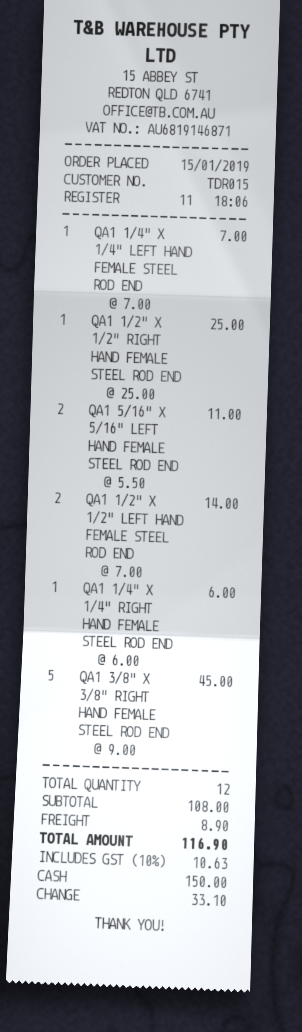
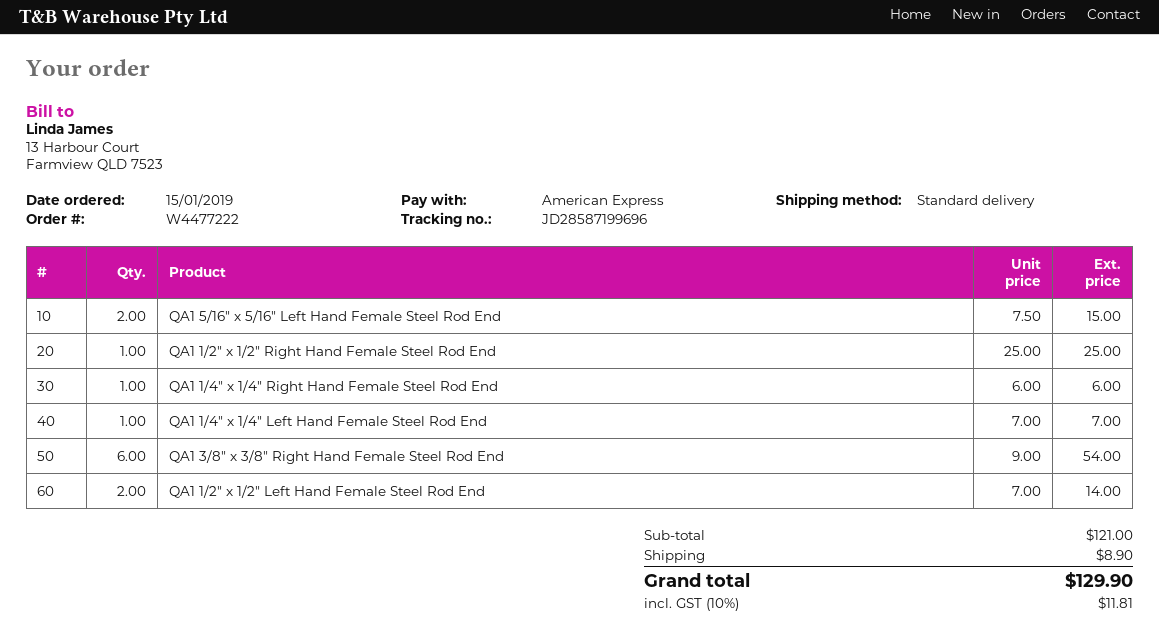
payment method: cash -> American Express
QA1 5/16" X 5/16" LEFT HAND FEMALE STEEL ROD END: 2 x 5.50 = 11.00 -> 2 x 7.50 = 15.00
QA1 3/8" X 3/8" RIGHT HAND FEMALE STEEL ROD END: 5 x 9.00 = 45.00 -> 6 x 9.00 = 54.00
subtotal: 108.00 -> 121.00
tax: 10% = 10.63 -> 10% = 11.81
total: 116.90 -> 129.90

